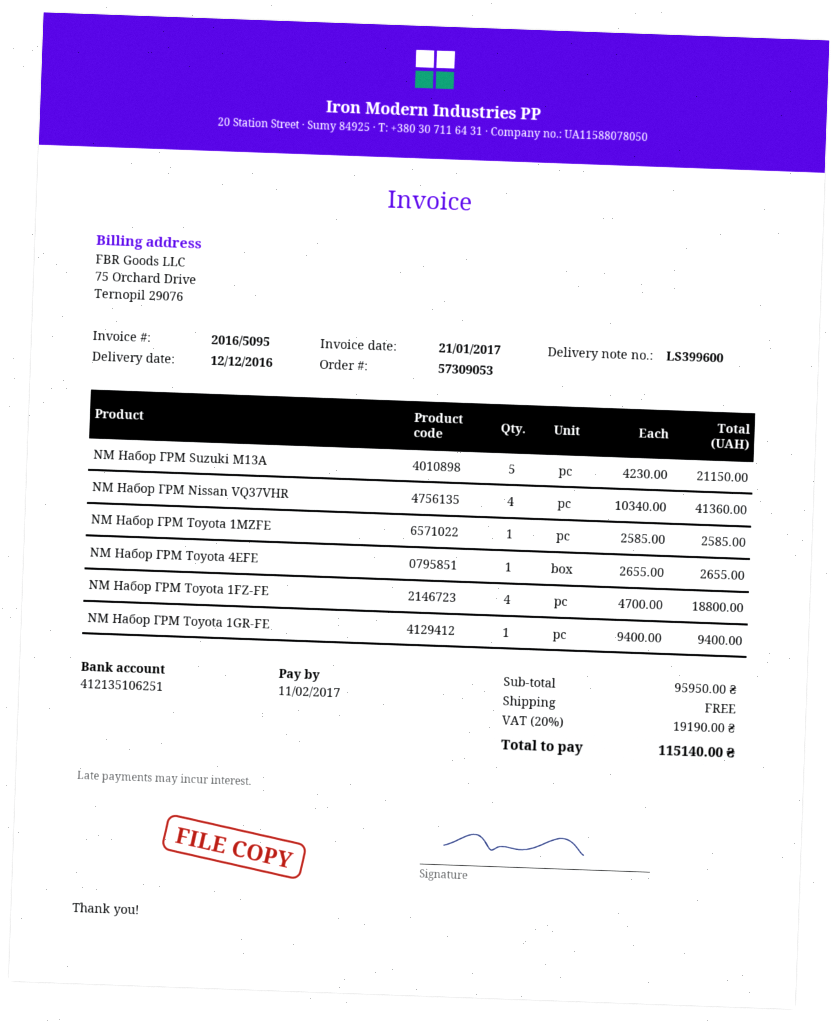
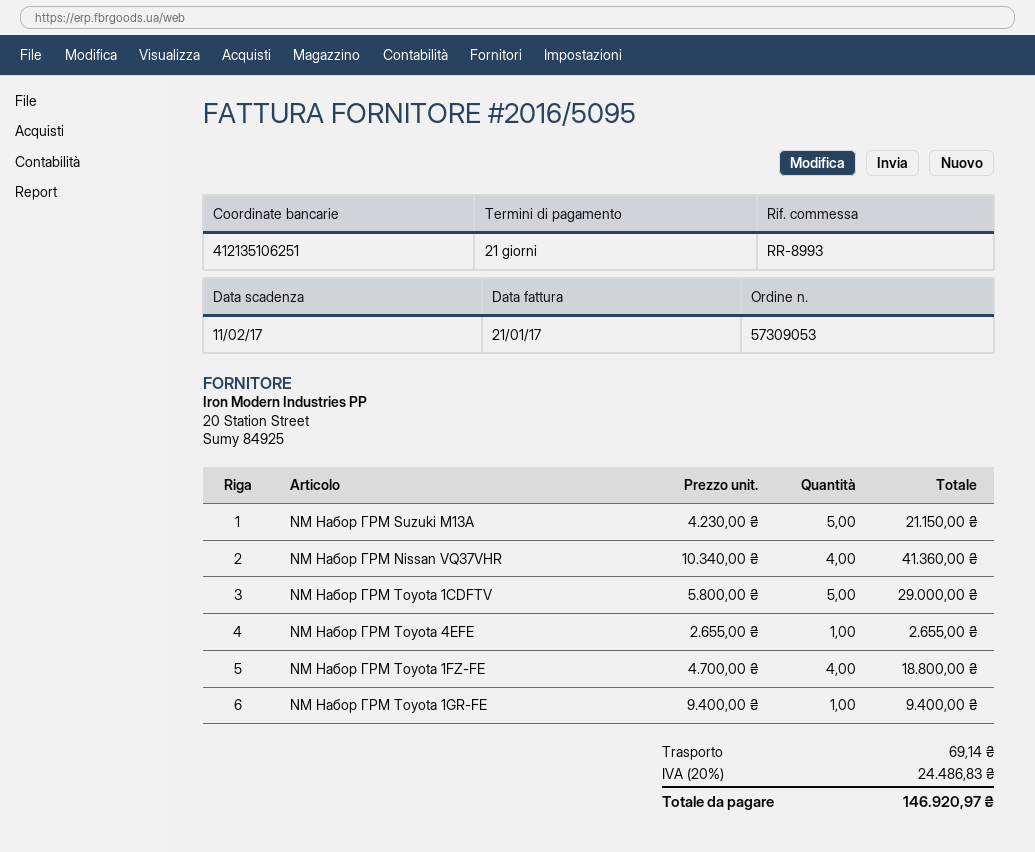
NM Набор ГРМ Toyota 1MZFE: 1 x 2585.00 = 2585.00 -> none
NM Набор ГРМ Toyota 1CDFTV: none -> 5 x 5800.00 = 29000.00
shipping: 0.00 -> 69.14
tax: 20% = 19190.00 -> 20% = 24486.83
total: 115140.00 -> 146920.97

